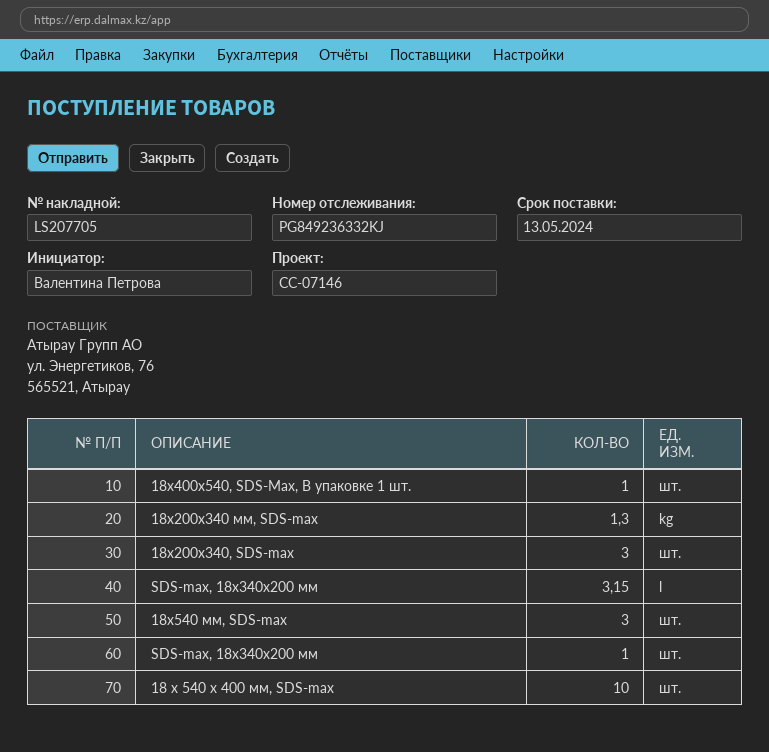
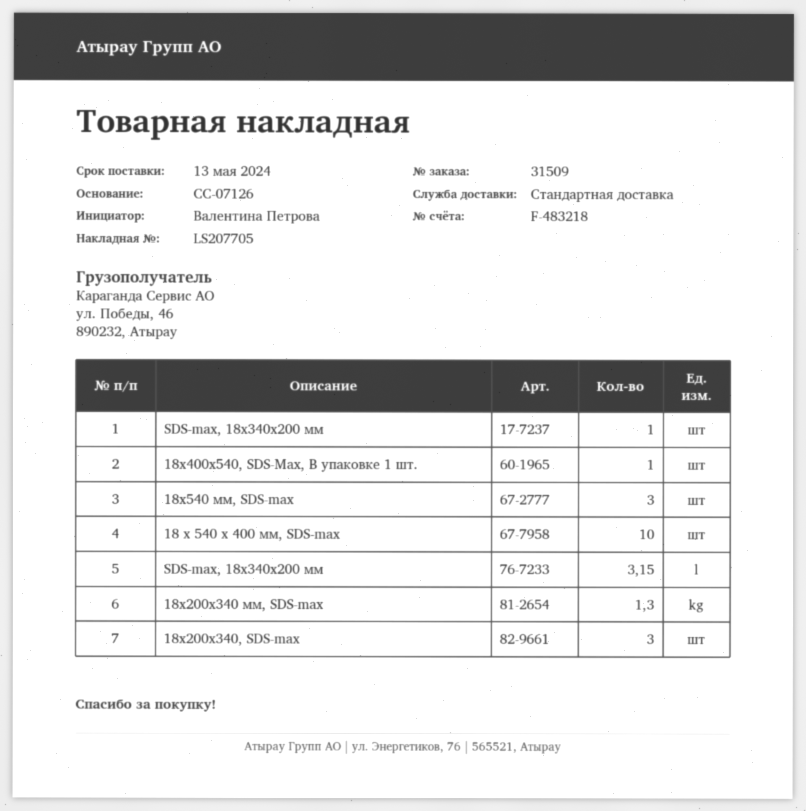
reference: CC-07146 -> CC-07126

